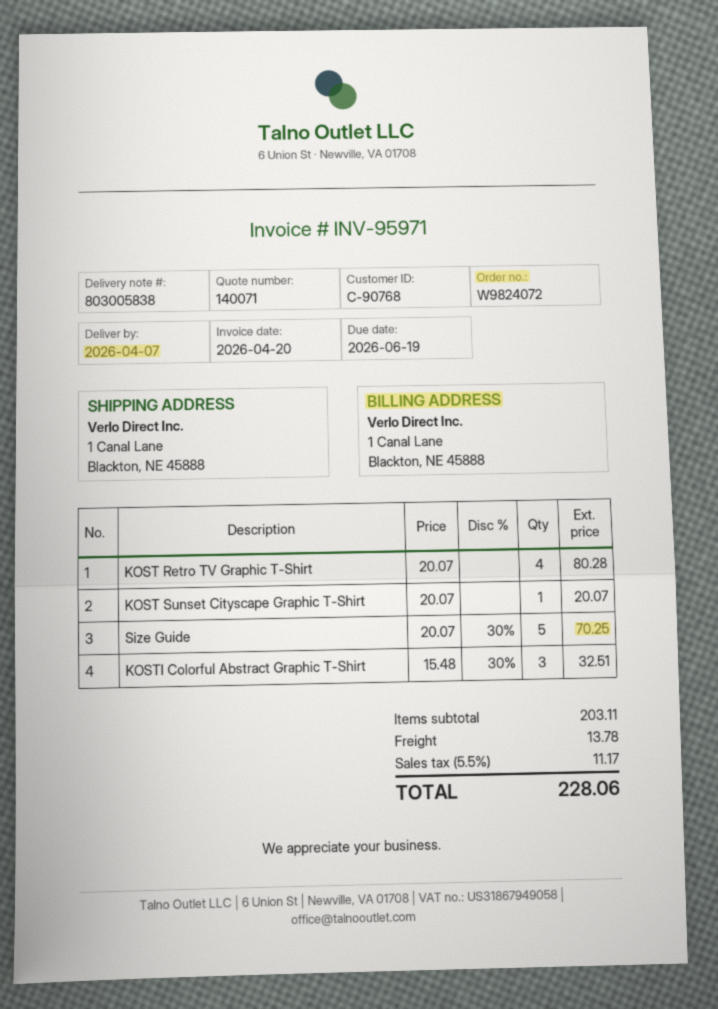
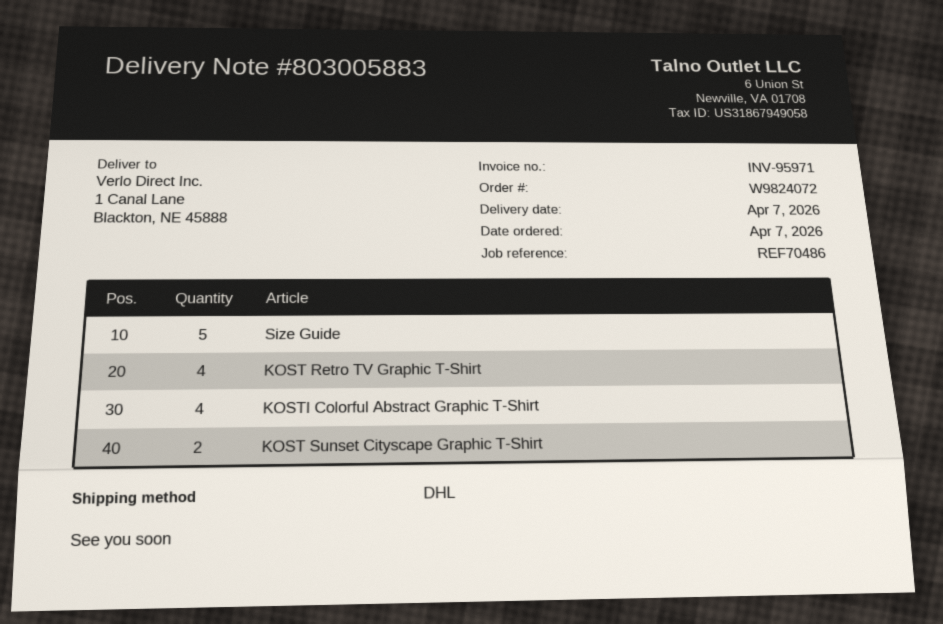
delivery note number: 803005838 -> 803005883
KOST Sunset Cityscape Graphic T-Shirt: 1 -> 2
KOSTI Colorful Abstract Graphic T-Shirt: 3 -> 4

